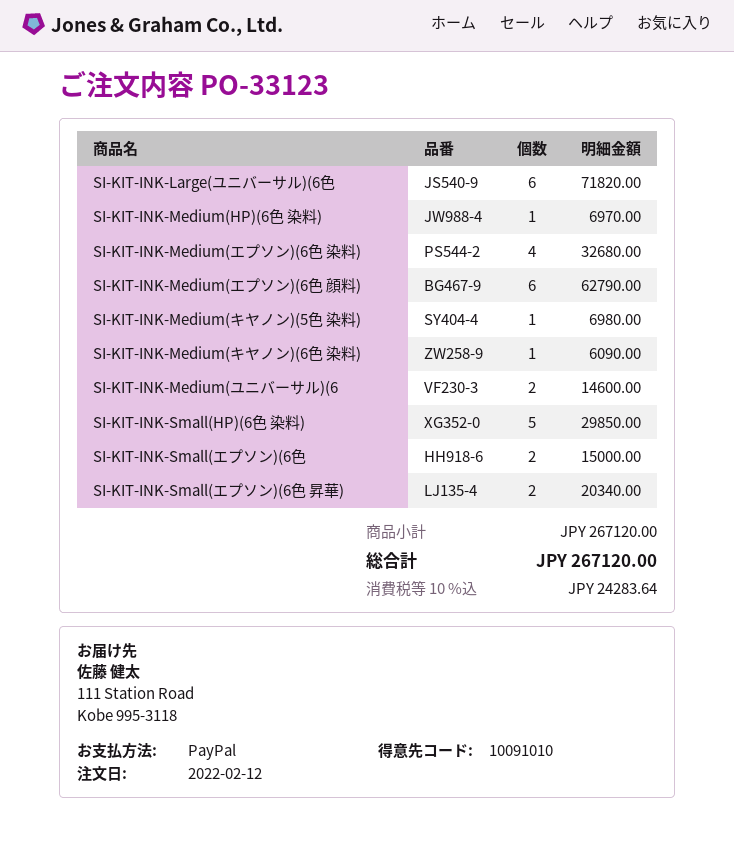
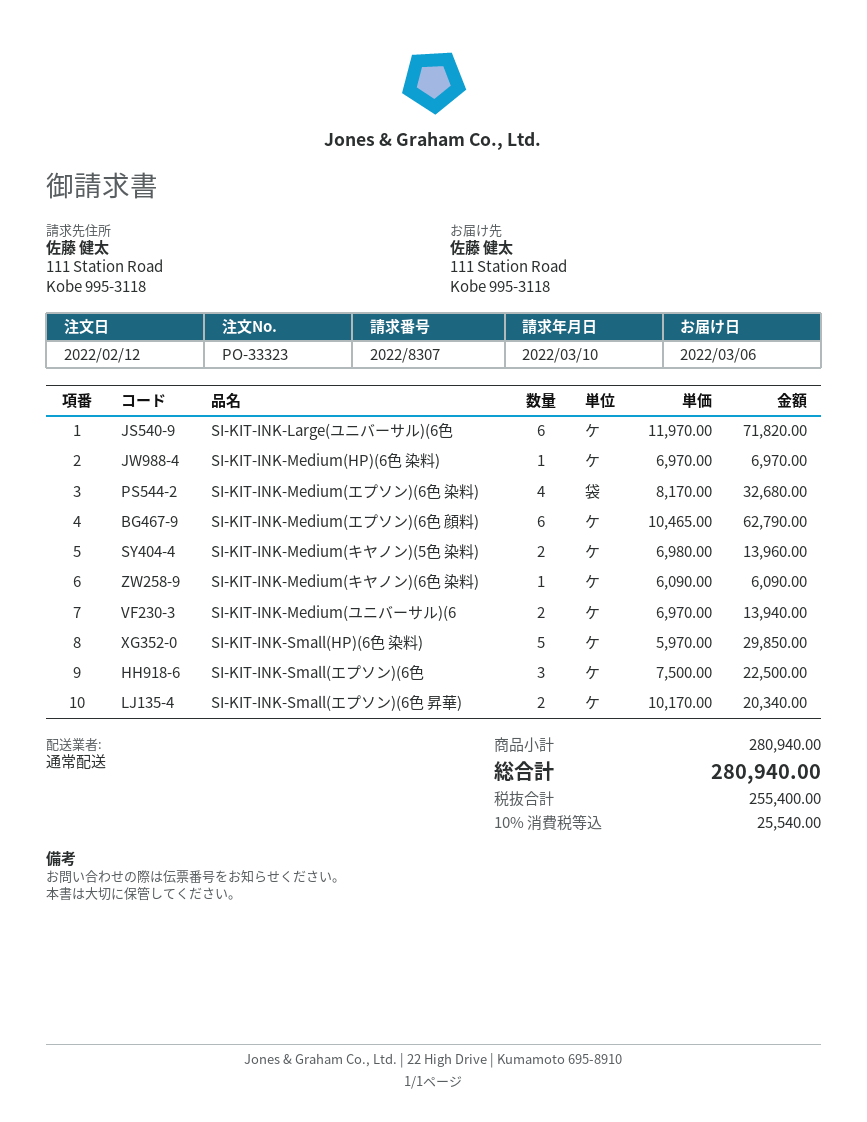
order number: PO-33123 -> PO-33323
SI-KIT-INK-Medium(キヤノン)(5色 染料): 1 for 6980.00 -> 2 for 13960.00
SI-KIT-INK-Medium(ユニバーサル)(6: 2 for 14600.00 -> 2 for 13940.00
SI-KIT-INK-Small(エプソン)(6色: 2 for 15000.00 -> 3 for 22500.00
subtotal: 267120.00 -> 280940.00
tax: 10% = 24283.64 -> 10% = 25540.00
total: 267120.00 -> 280940.00

